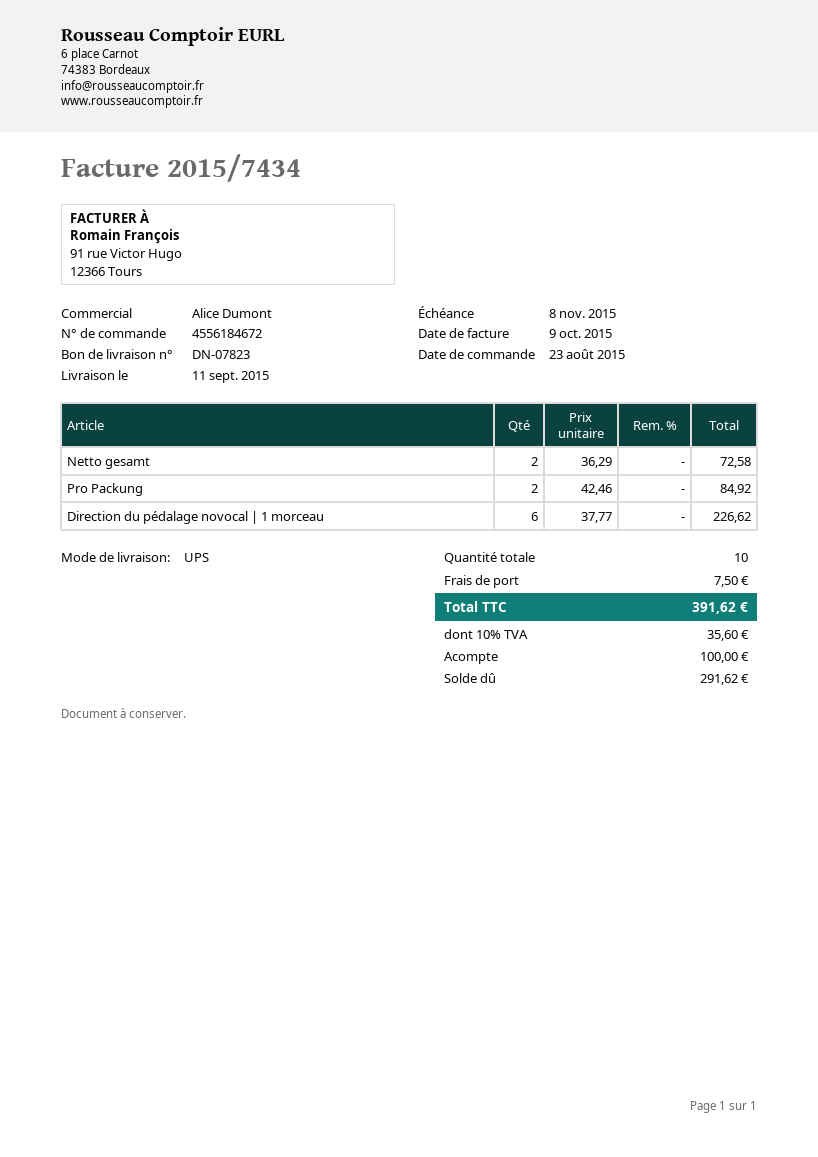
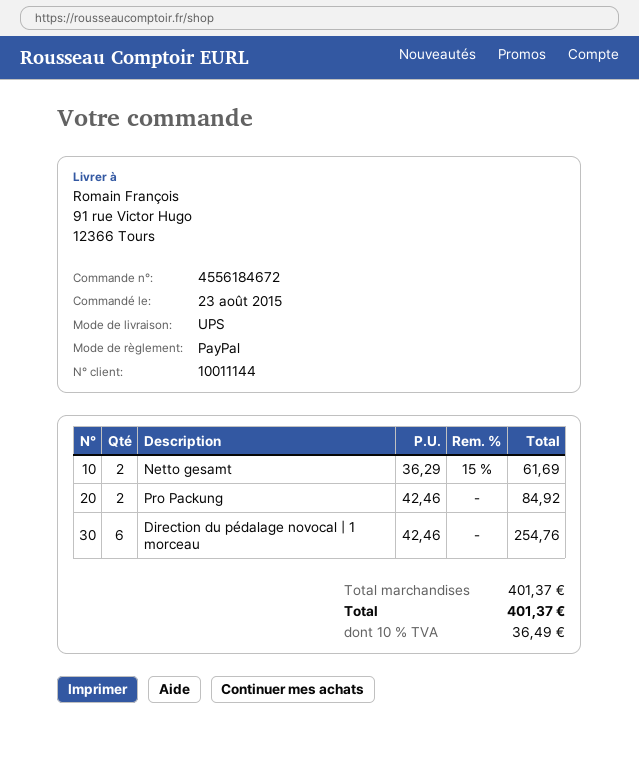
Netto gesamt: 2 x 36.29 = 72.58 -> 2 x 36.29 - 15% = 61.69
Direction du pédalage novocal | 1 morceau: 6 x 37.77 = 226.62 -> 6 x 42.46 = 254.76
shipping: 7.50 -> none
tax: 10% = 35.60 -> 10% = 36.49
total: 391.62 -> 401.37

